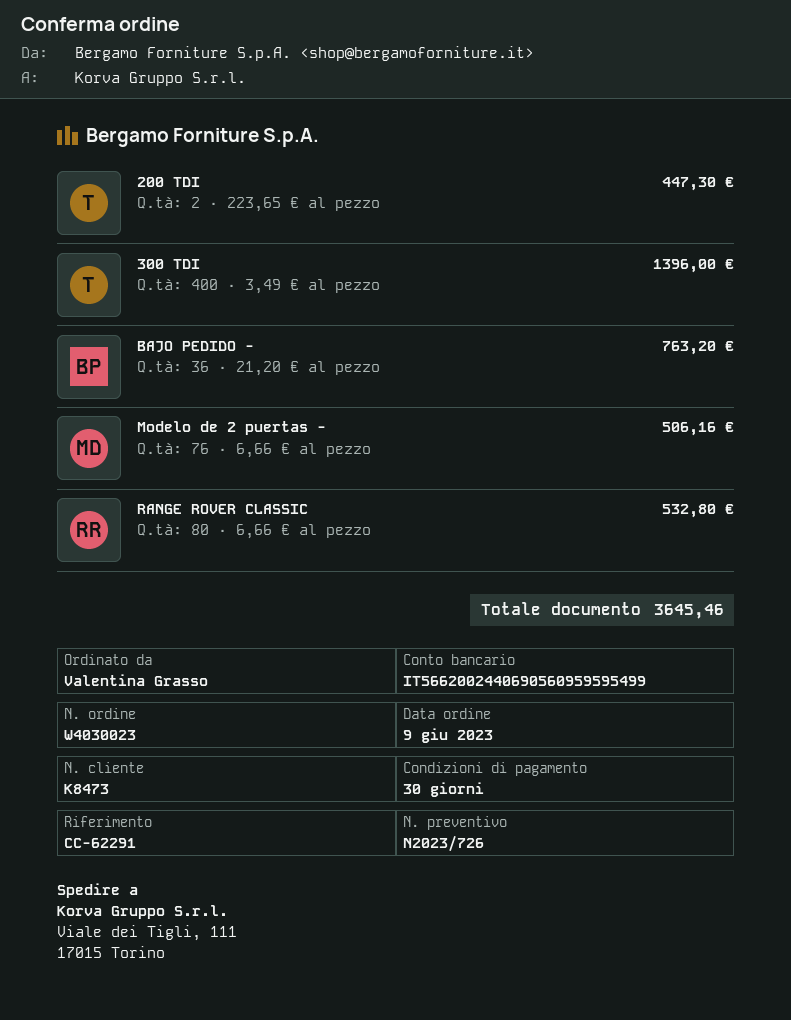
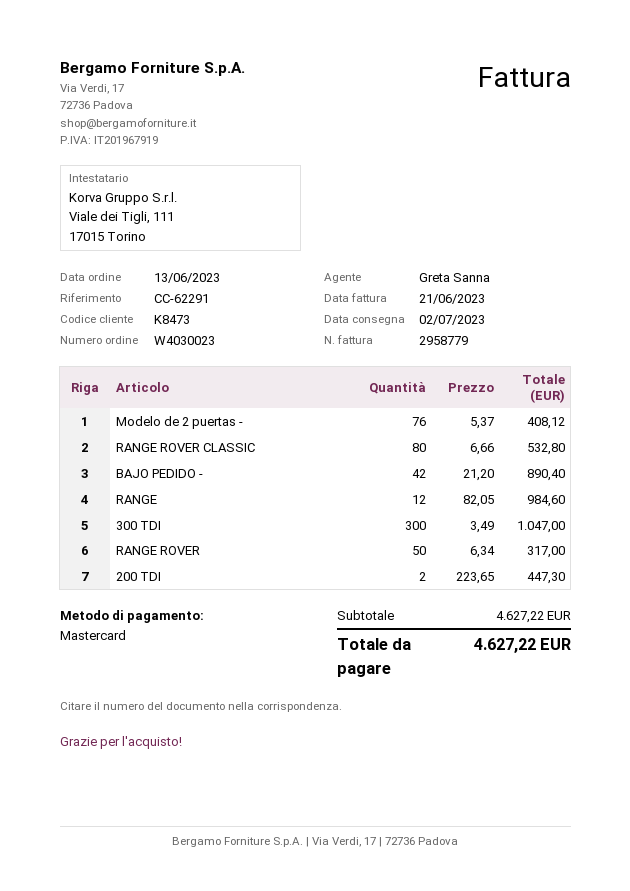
order date: 2023-06-09 -> 2023-06-13
300 TDI: 400 x 3.49 = 1396.00 -> 300 x 3.49 = 1047.00
BAJO PEDIDO -: 36 x 21.20 = 763.20 -> 42 x 21.20 = 890.40
Modelo de 2 puertas -: 76 x 6.66 = 506.16 -> 76 x 5.37 = 408.12
RANGE: none -> 12 x 82.05 = 984.60
RANGE ROVER: none -> 50 x 6.34 = 317.00
total: 3645.46 -> 4627.22

